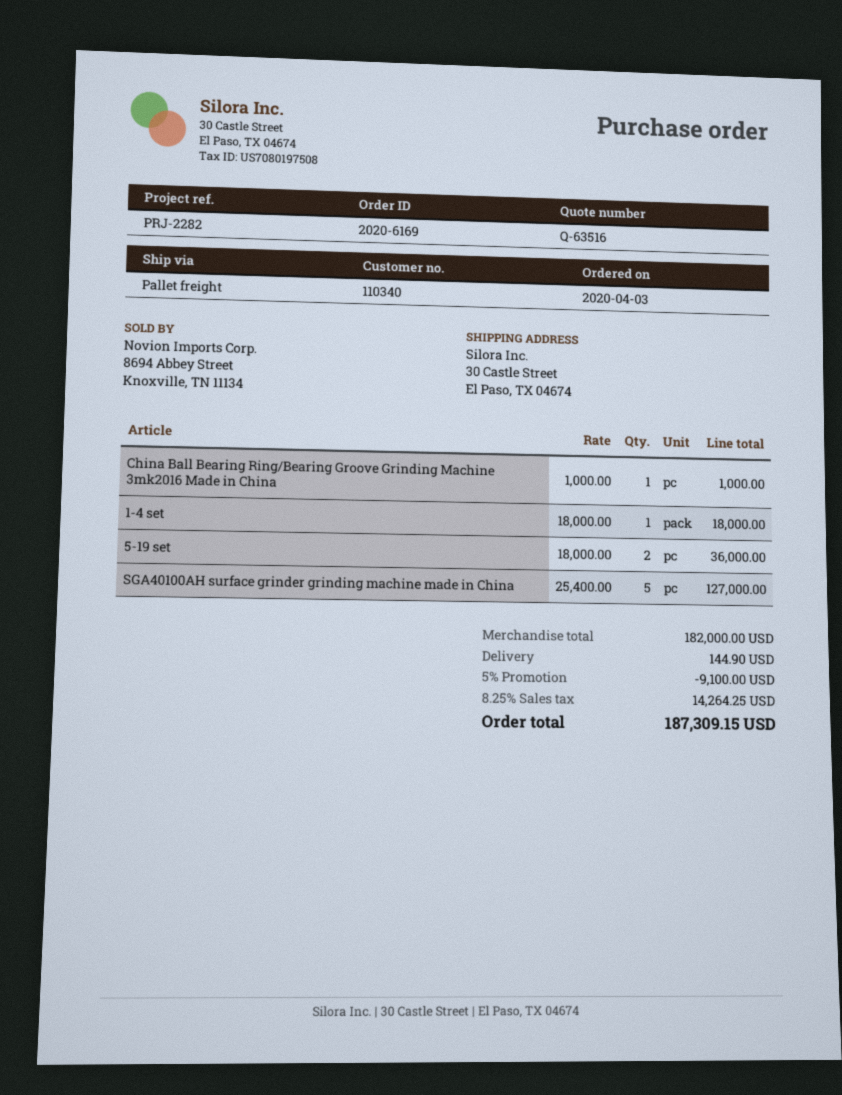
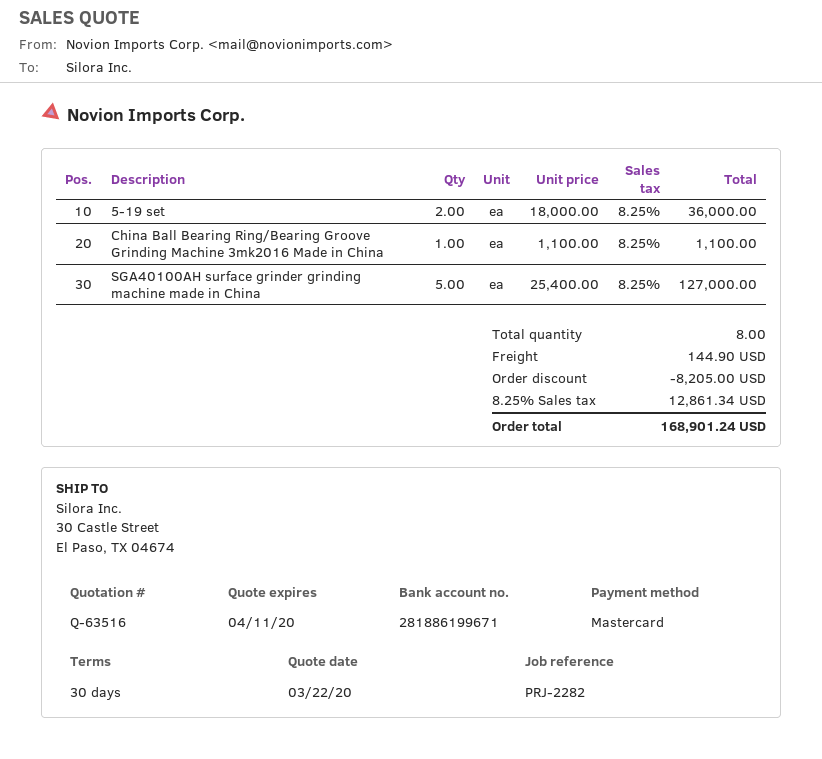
China Ball Bearing Ring/Bearing Groove Grinding Machine 3mk2016 Made in China: 1 x 1000.00 = 1000.00 -> 1 x 1100.00 = 1100.00
1-4 set: 1 x 18000.00 = 18000.00 -> none
discount: 9100.00 -> 8205.00
tax: 8.25% = 14264.25 -> 8.25% = 12861.34
total: 187309.15 -> 168901.24

